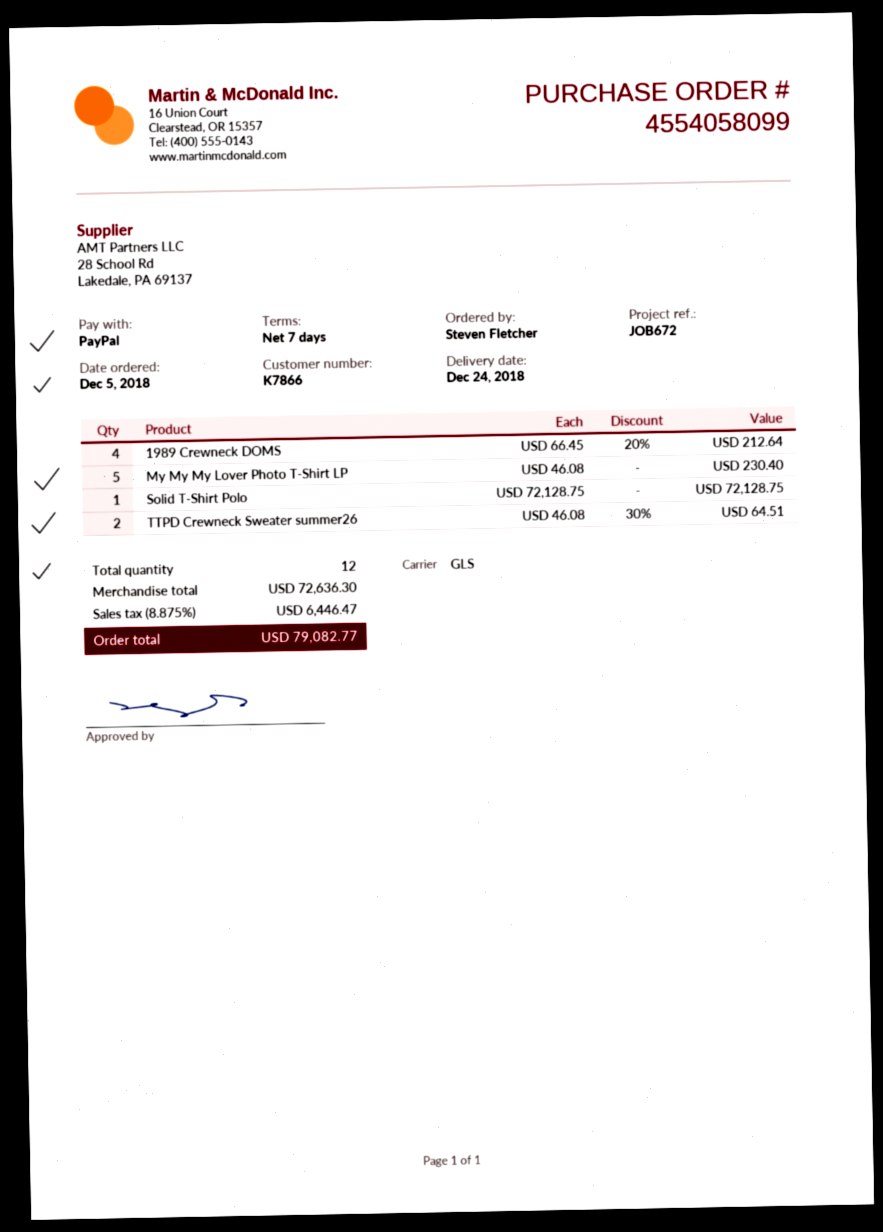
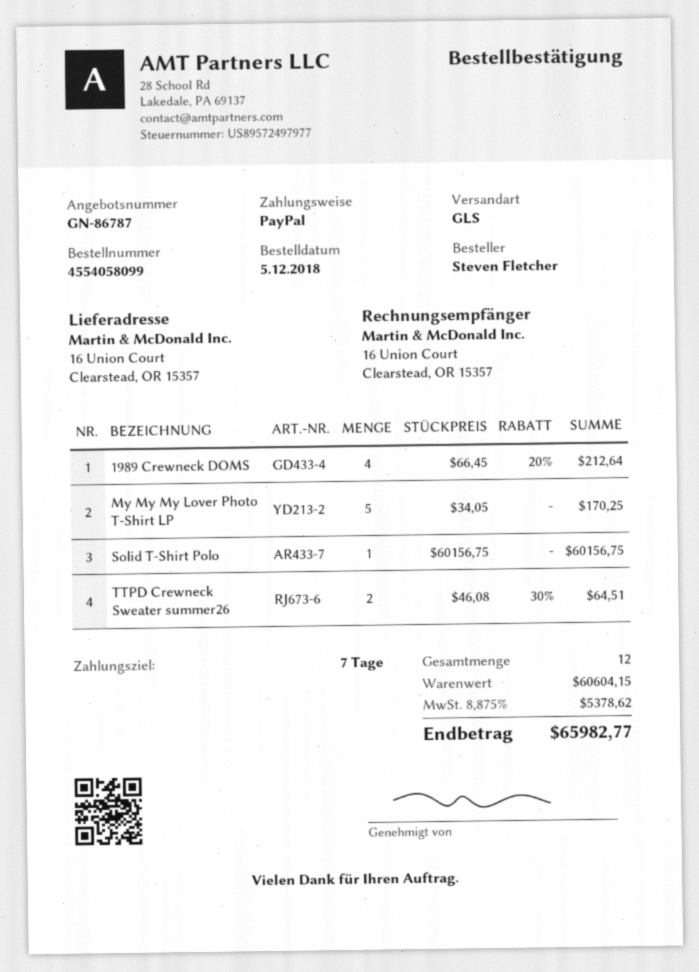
My My My Lover Photo T-Shirt LP: 5 x 46.08 = 230.40 -> 5 x 34.05 = 170.25
Solid T-Shirt Polo: 1 x 72128.75 = 72128.75 -> 1 x 60156.75 = 60156.75
subtotal: 72636.30 -> 60604.15
tax: 8.875% = 6446.47 -> 8.875% = 5378.62
total: 79082.77 -> 65982.77

